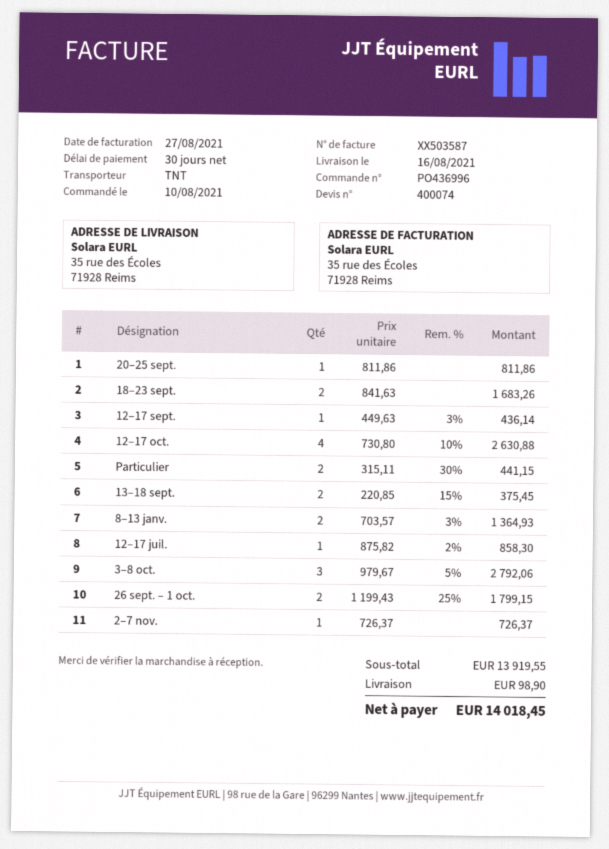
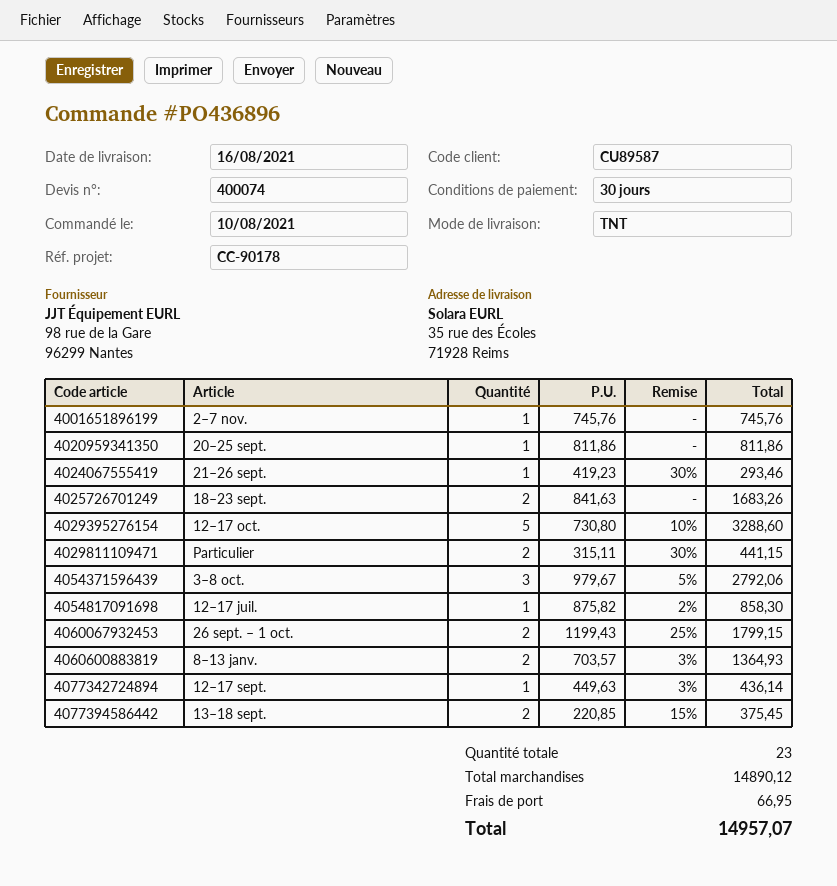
order number: PO436996 -> PO436896
12–17 oct.: 4 x 730.80 - 10% = 2630.88 -> 5 x 730.80 - 10% = 3288.60
2–7 nov.: 1 x 726.37 = 726.37 -> 1 x 745.76 = 745.76
21–26 sept.: none -> 1 x 419.23 - 30% = 293.46
subtotal: 13919.55 -> 14890.12
shipping: 98.90 -> 66.95
total: 14018.45 -> 14957.07

